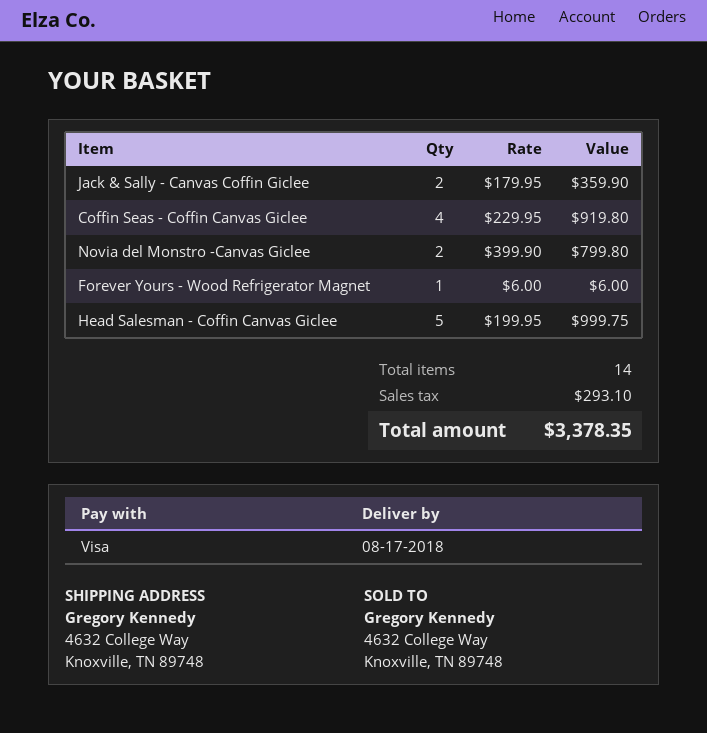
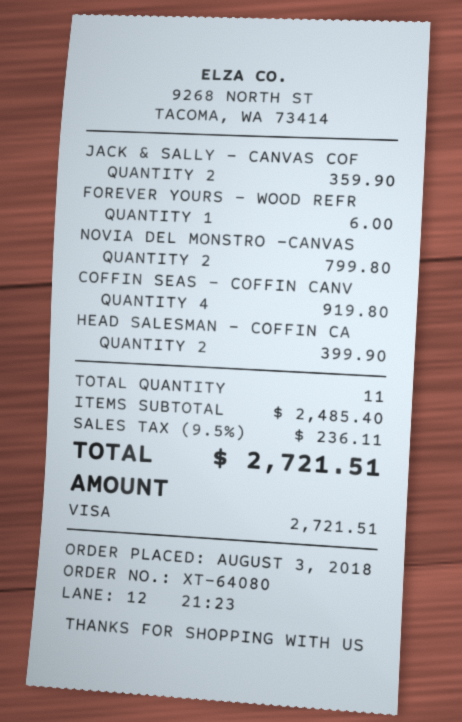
Head Salesman - Coffin Canvas Giclee: 5 for 999.75 -> 2 for 399.90
total quantity: 14 -> 11
tax: 293.10 -> 236.11
total: 3378.35 -> 2721.51

